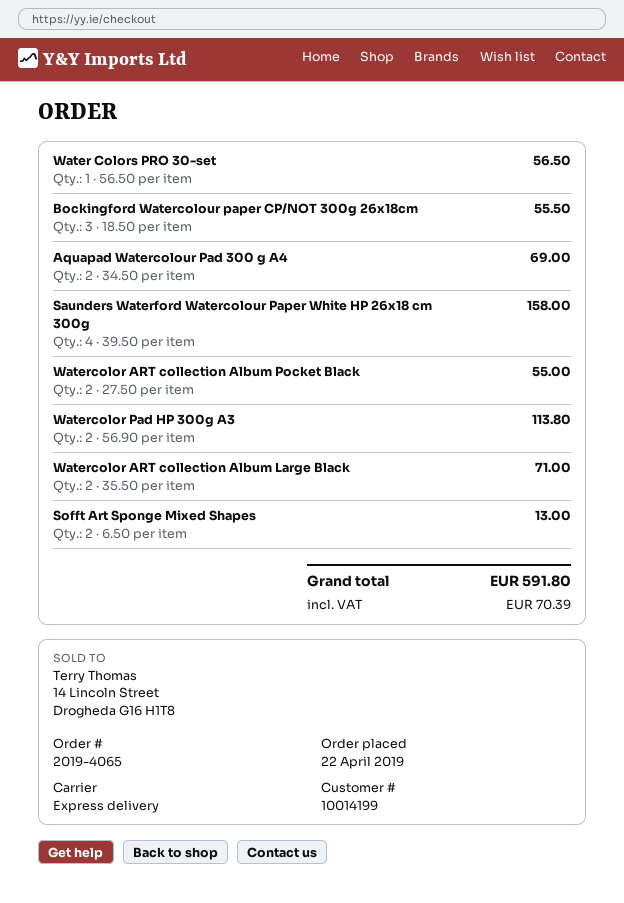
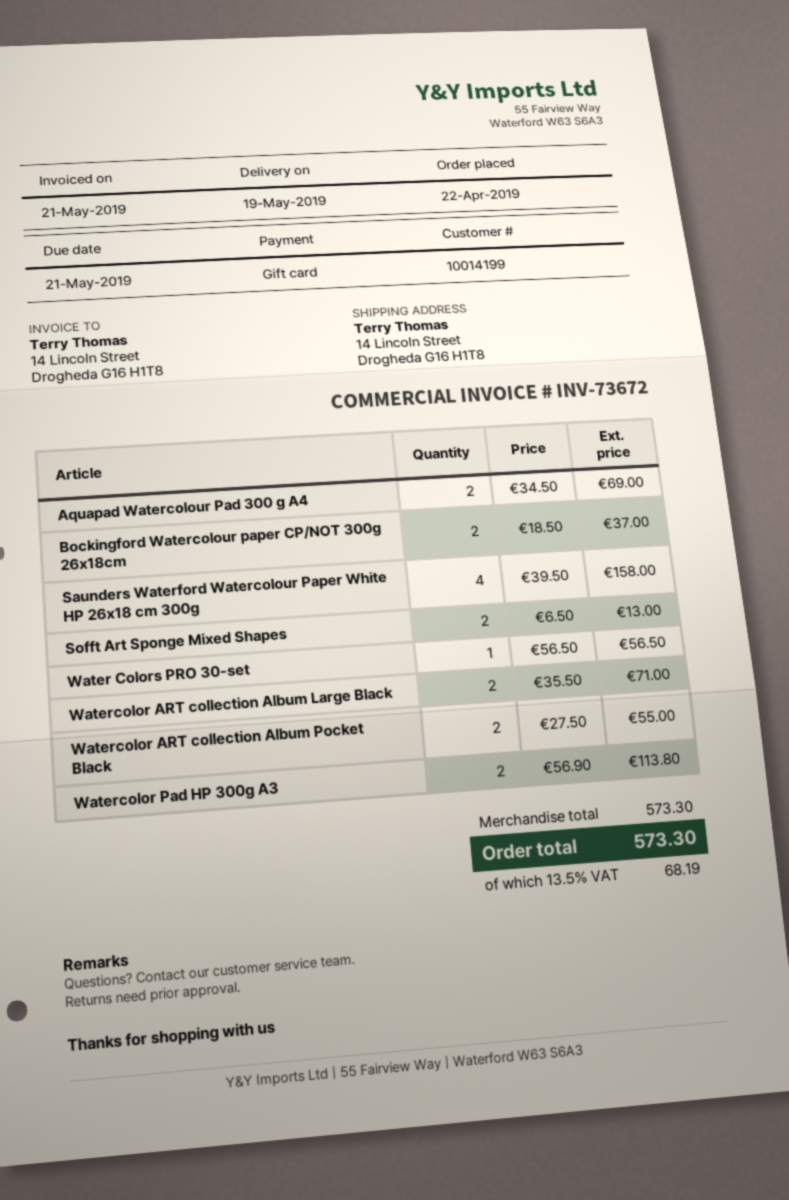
Bockingford Watercolour paper CP/NOT 300g 26x18cm: 3 x 18.50 = 55.50 -> 2 x 18.50 = 37.00
tax: 70.39 -> 68.19
total: 591.80 -> 573.30

